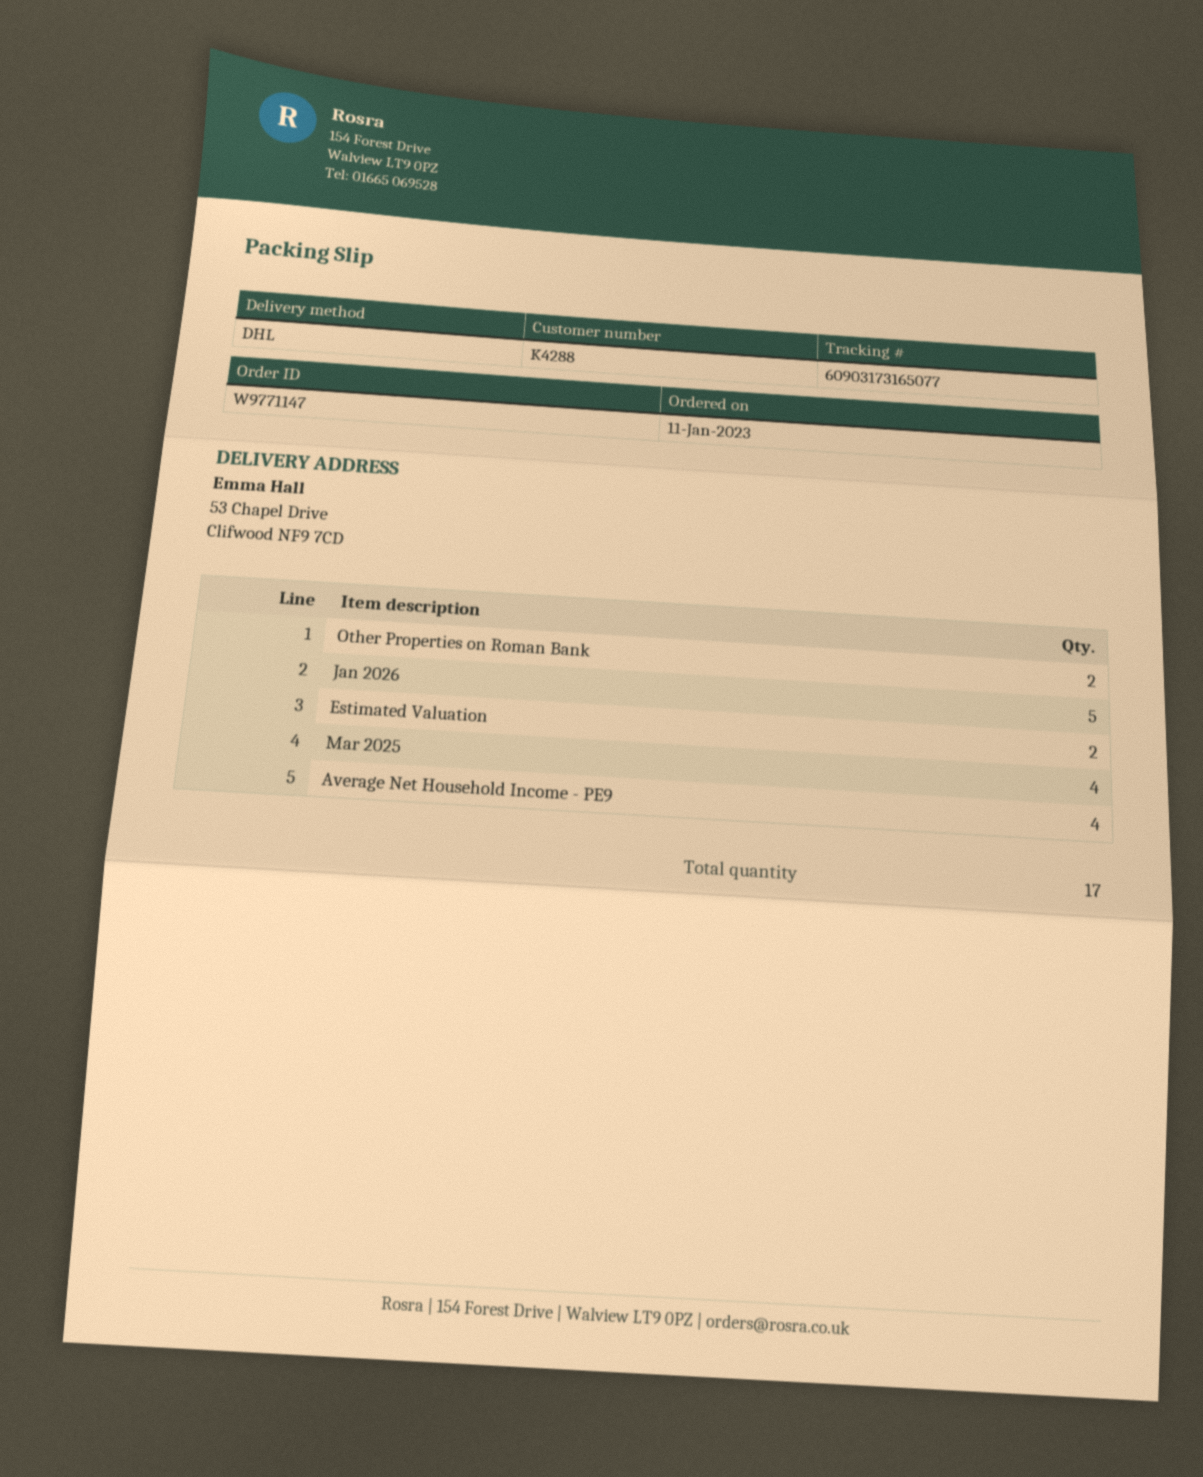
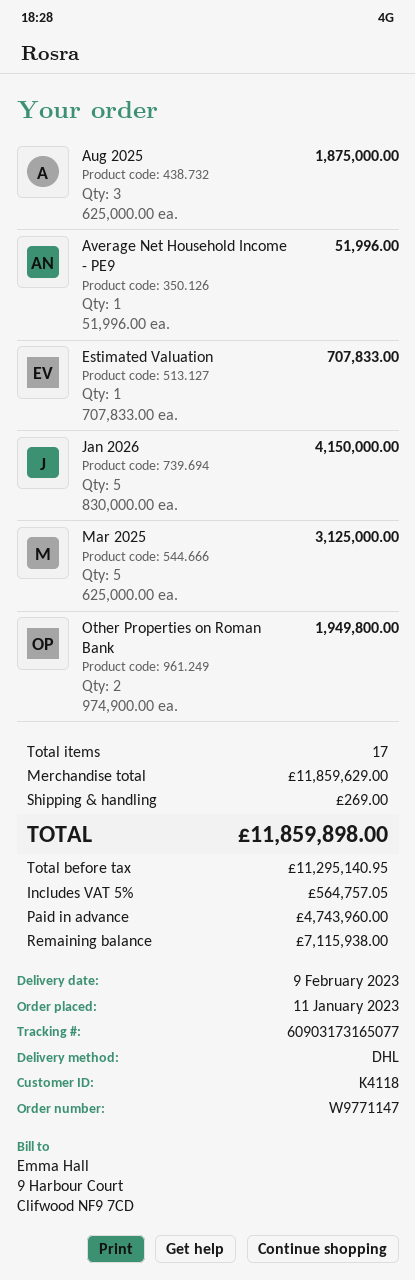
customer number: K4288 -> K4118
Estimated Valuation: 2 -> 1
Mar 2025: 4 -> 5
Average Net Household Income - PE9: 4 -> 1
Aug 2025: none -> 3

